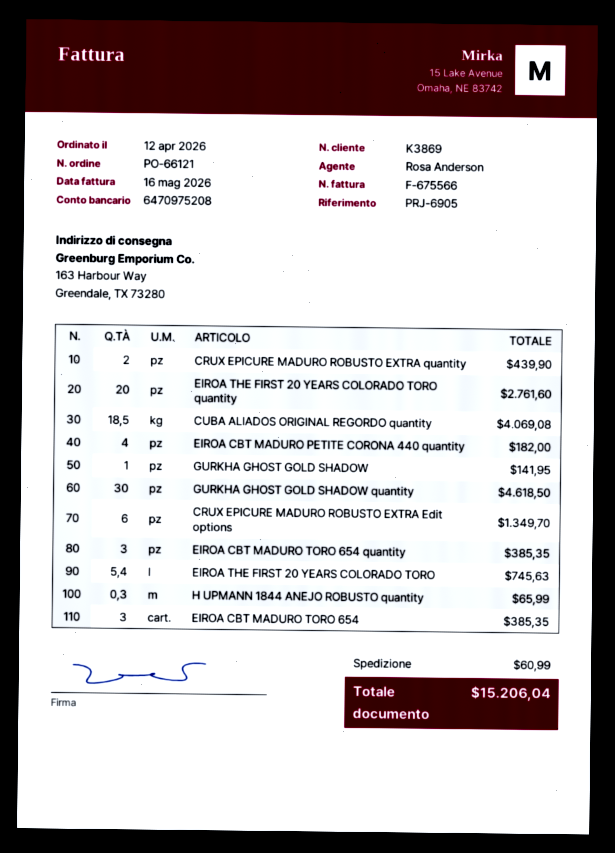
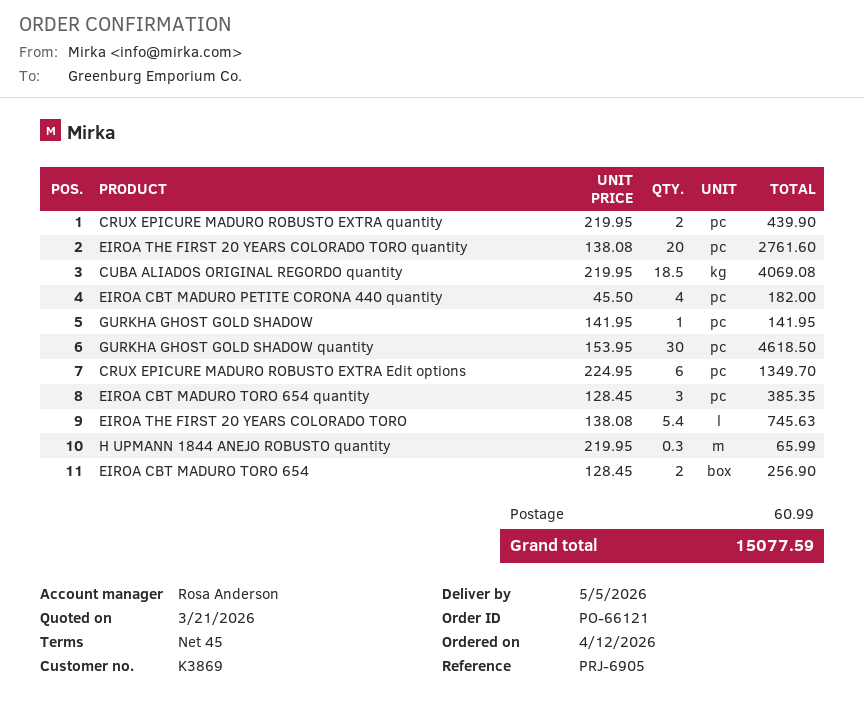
EIROA CBT MADURO TORO 654: 3 for 385.35 -> 2 for 256.90
total: 15206.04 -> 15077.59

